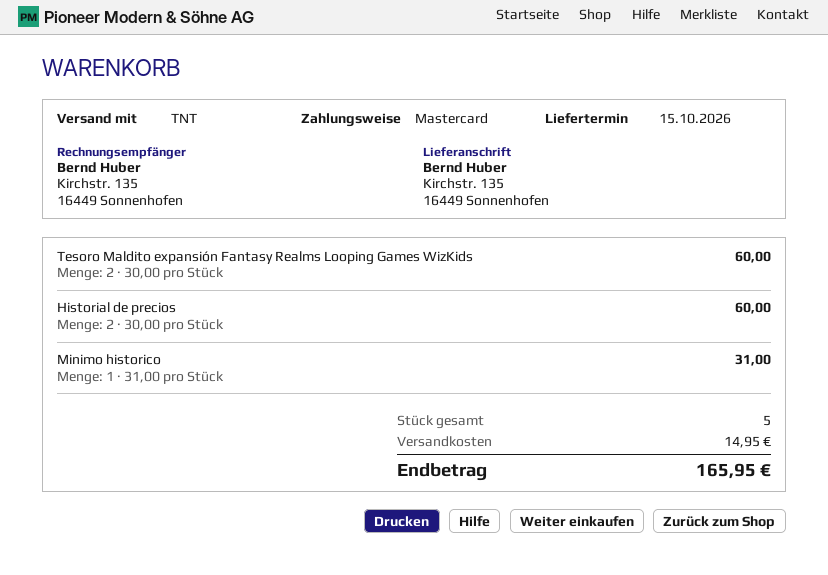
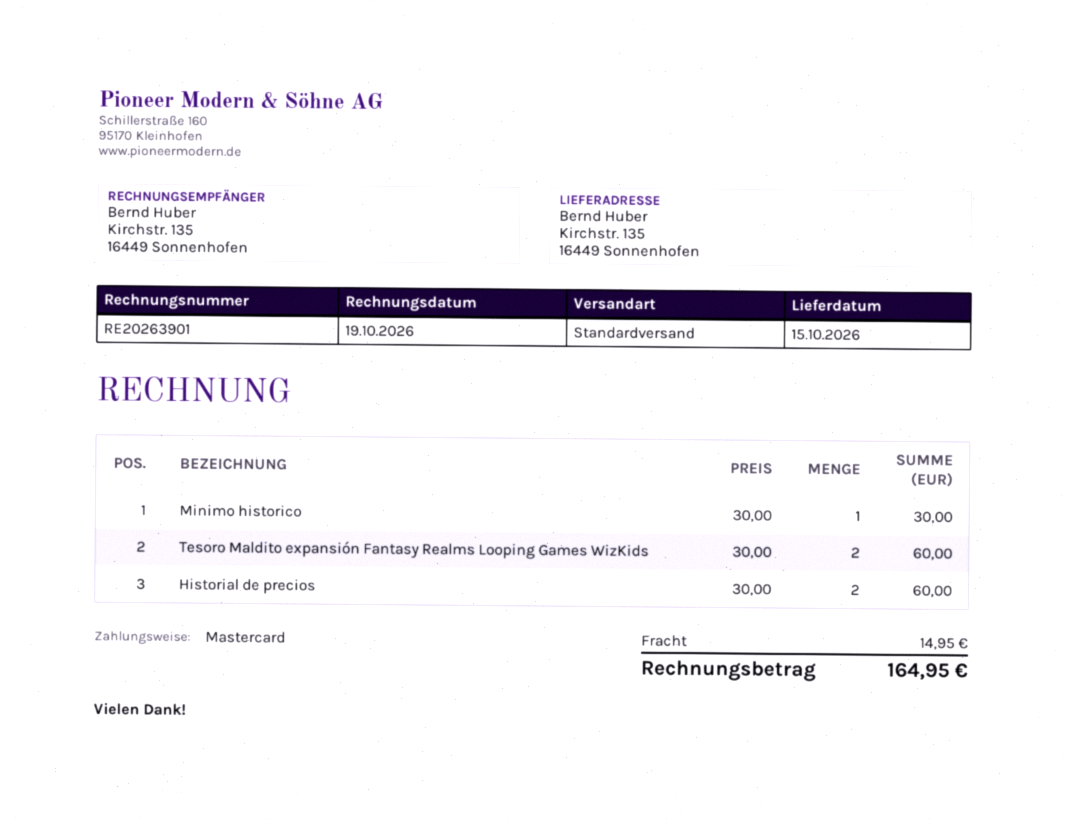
shipping method: TNT -> standard
Minimo historico: 1 x 31.00 = 31.00 -> 1 x 30.00 = 30.00
total: 165.95 -> 164.95

